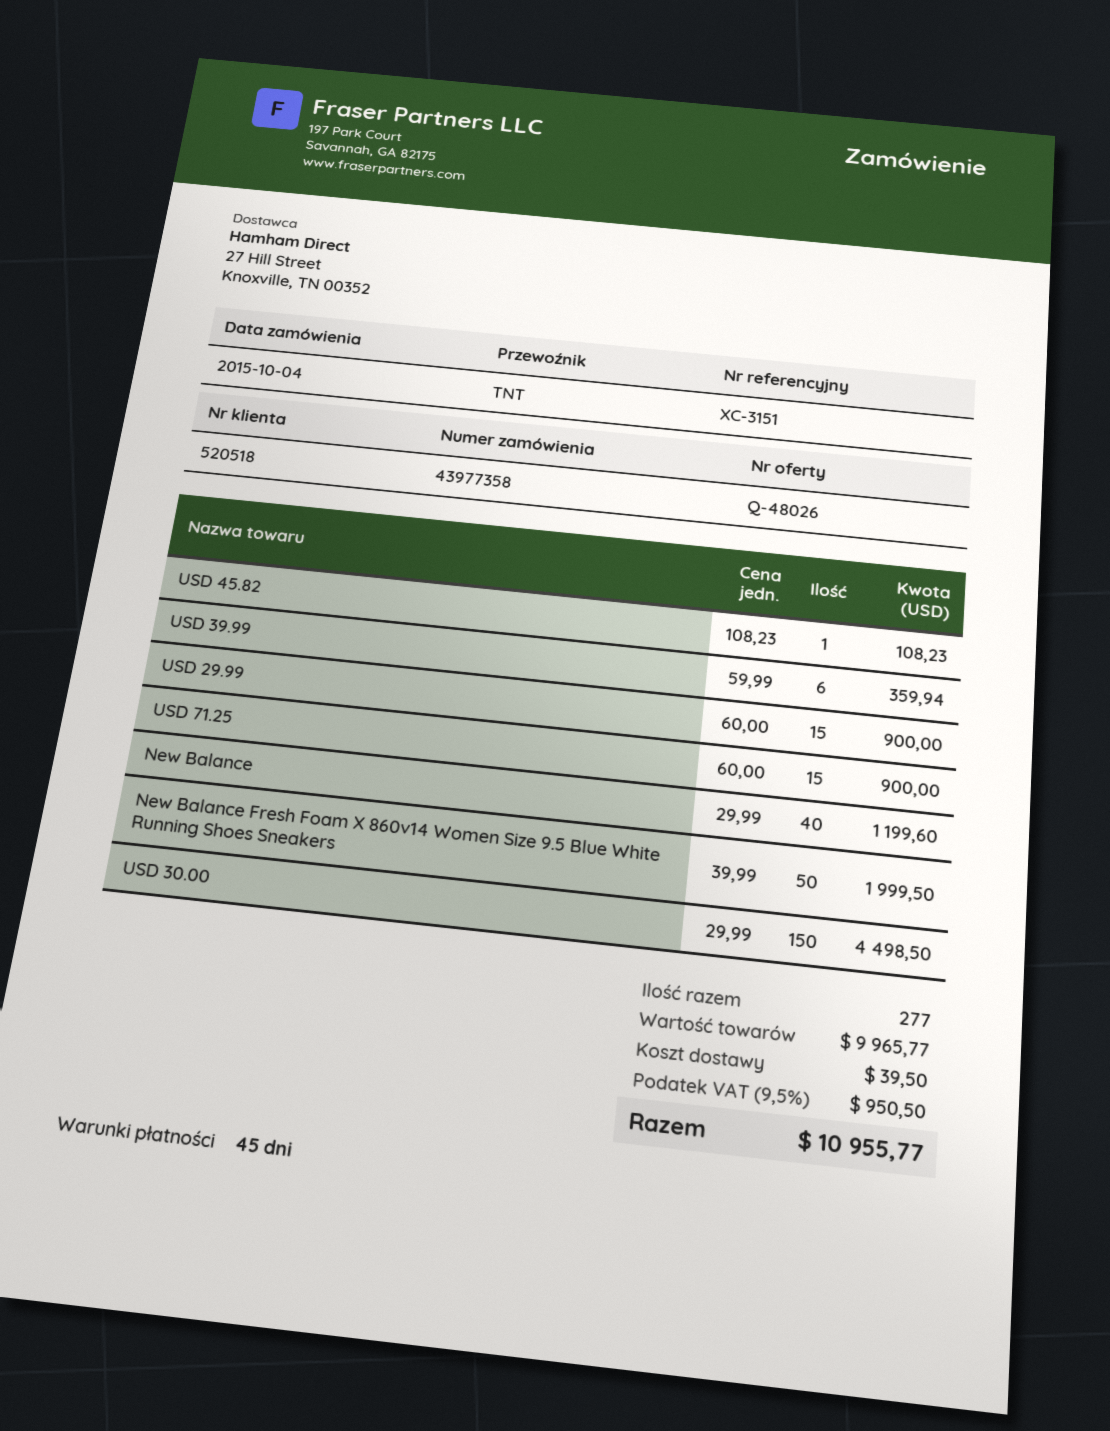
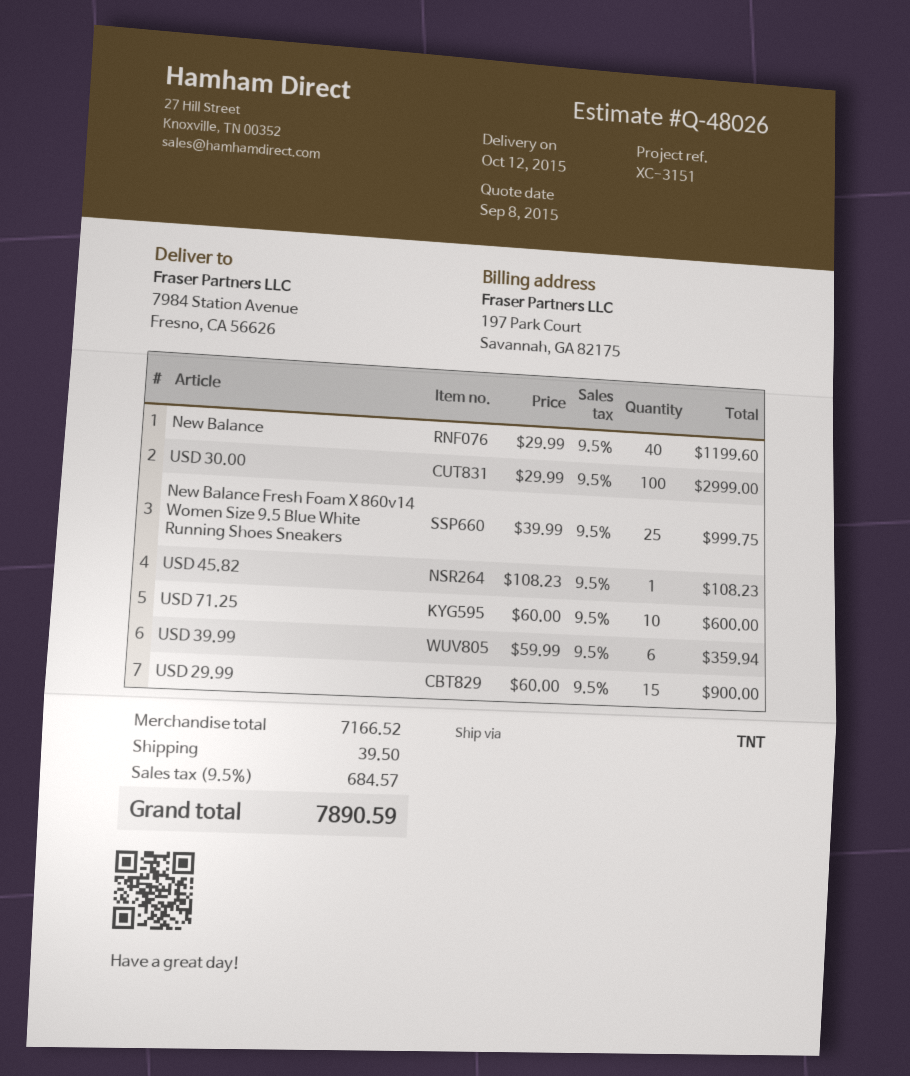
USD 71.25: 15 x 60.00 = 900.00 -> 10 x 60.00 = 600.00
New Balance Fresh Foam X 860v14 Women Size 9.5 Blue White Running Shoes Sneakers: 50 x 39.99 = 1999.50 -> 25 x 39.99 = 999.75
USD 30.00: 150 x 29.99 = 4498.50 -> 100 x 29.99 = 2999.00
subtotal: 9965.77 -> 7166.52
tax: 9.5% = 950.50 -> 9.5% = 684.57
total: 10955.77 -> 7890.59

